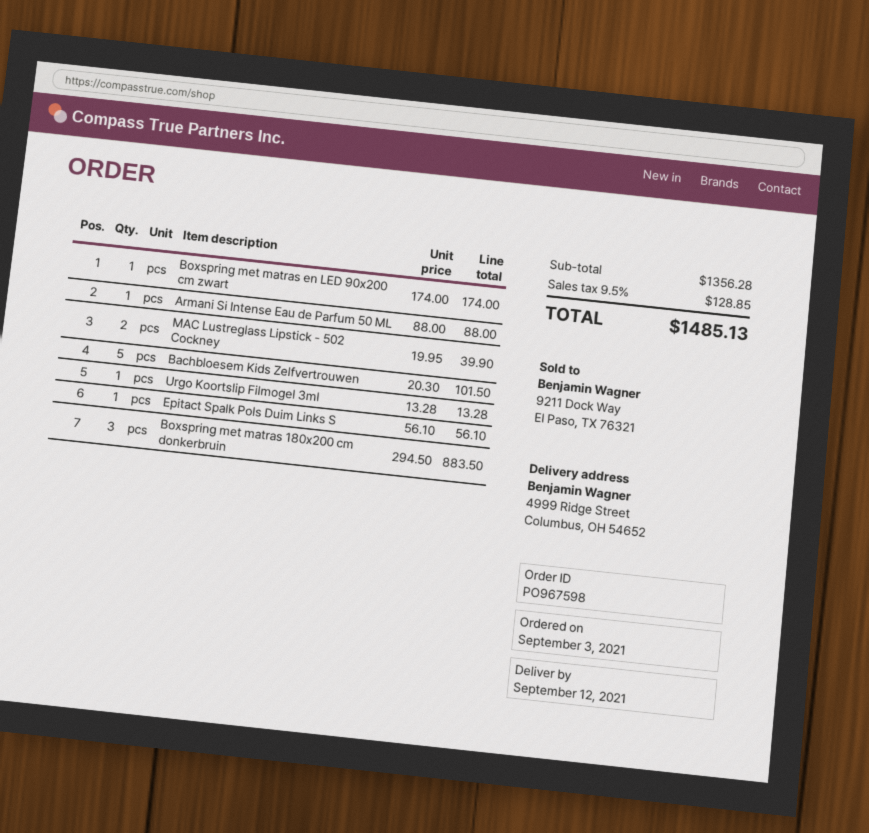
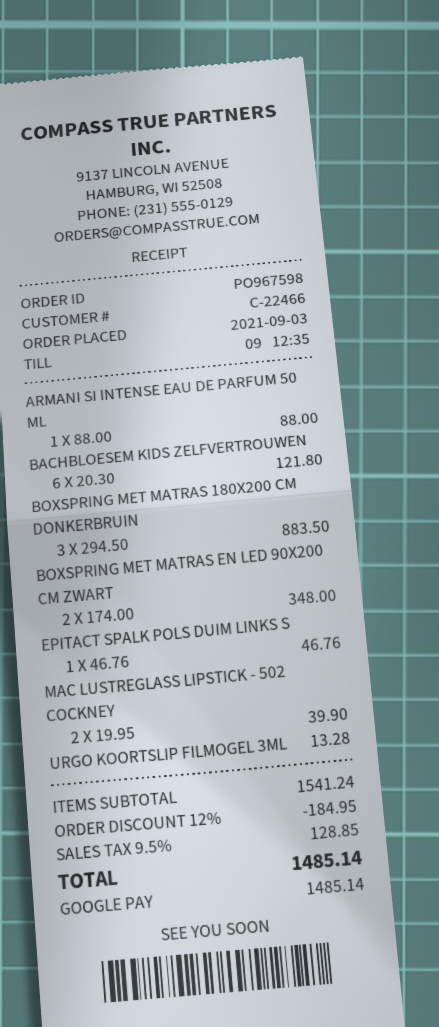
Boxspring met matras en LED 90x200 cm zwart: 1 x 174.00 = 174.00 -> 2 x 174.00 = 348.00
Bachbloesem Kids Zelfvertrouwen: 5 x 20.30 = 101.50 -> 6 x 20.30 = 121.80
Epitact Spalk Pols Duim Links S: 1 x 56.10 = 56.10 -> 1 x 46.76 = 46.76
subtotal: 1356.28 -> 1541.24
discount: none -> 12% = 184.95
total: 1485.13 -> 1485.14

